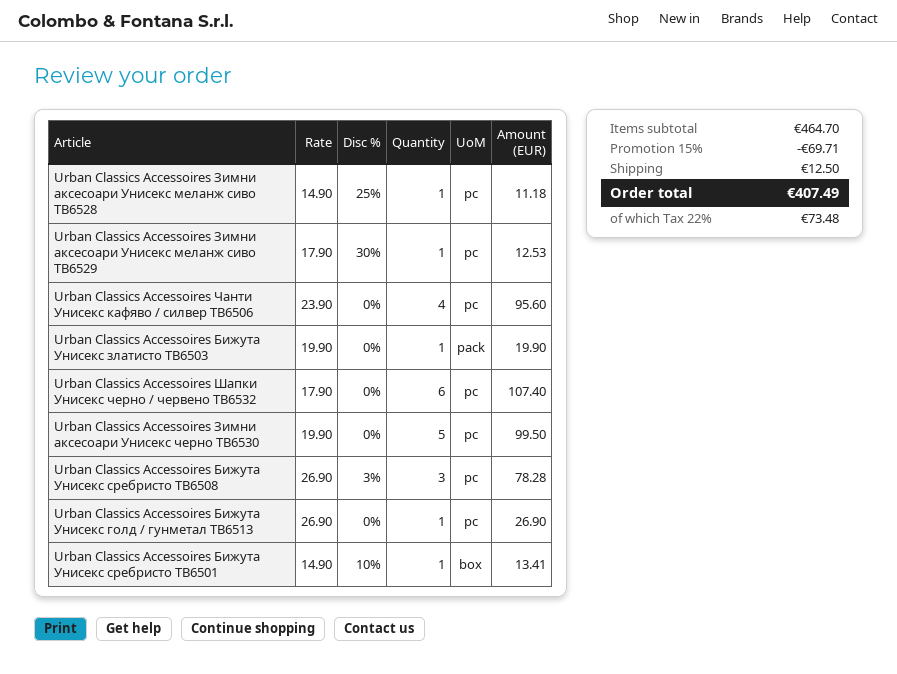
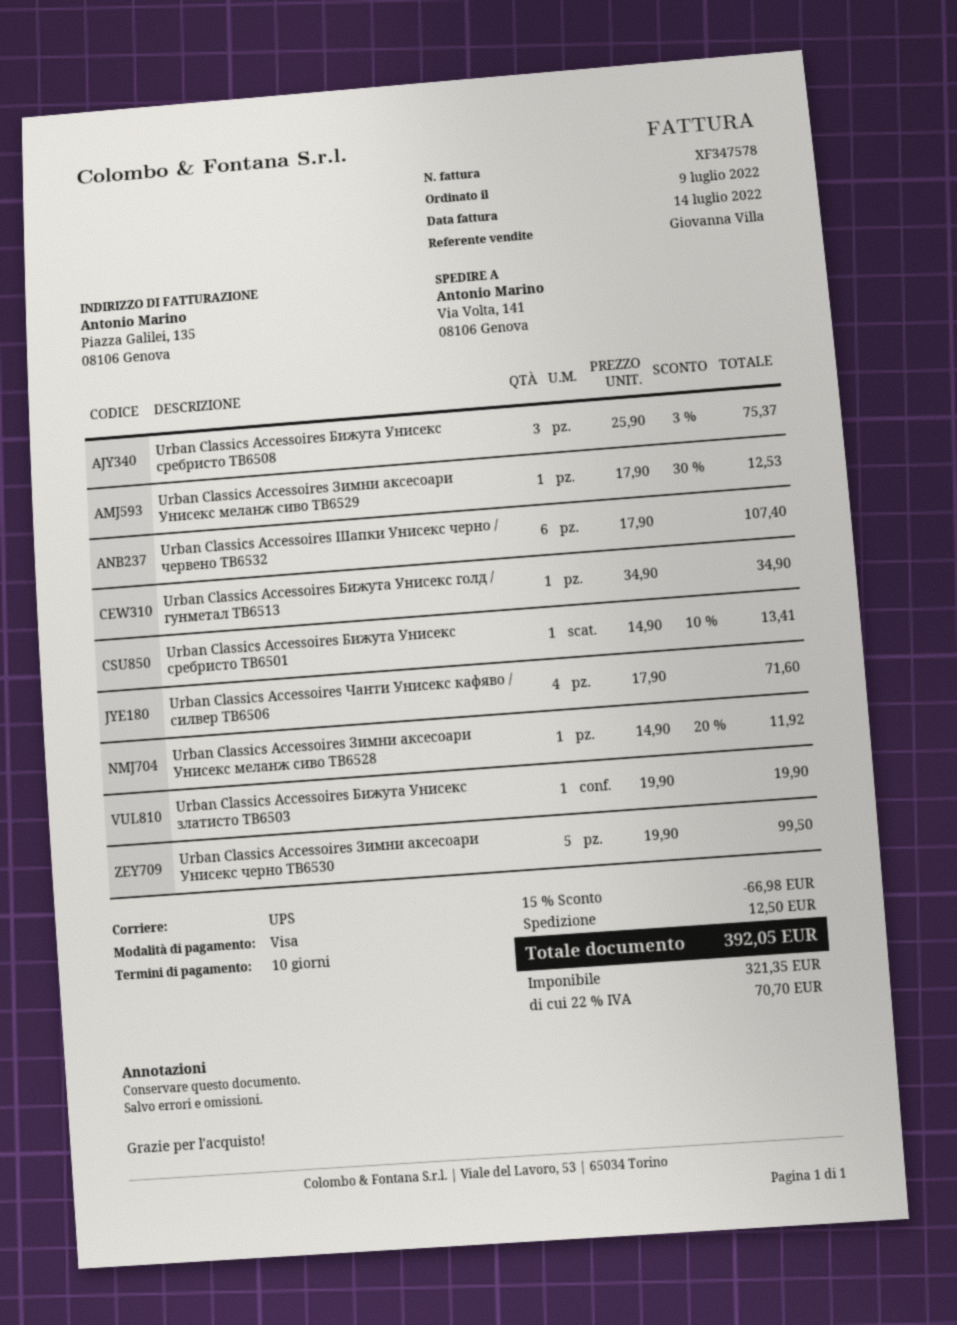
Urban Classics Accessoires Зимни аксесоари Унисекс меланж сиво TB6528: 1 x 14.90 - 25% = 11.18 -> 1 x 14.90 - 20% = 11.92
Urban Classics Accessoires Чанти Унисекс кафяво / силвер TB6506: 4 x 23.90 = 95.60 -> 4 x 17.90 = 71.60
Urban Classics Accessoires Бижута Унисекс сребристо TB6508: 3 x 26.90 - 3% = 78.28 -> 3 x 25.90 - 3% = 75.37
Urban Classics Accessoires Бижута Унисекс голд / гунметал TB6513: 1 x 26.90 = 26.90 -> 1 x 34.90 = 34.90
discount: 15% = 69.71 -> 15% = 66.98
tax: 22% = 73.48 -> 22% = 70.70
total: 407.49 -> 392.05

